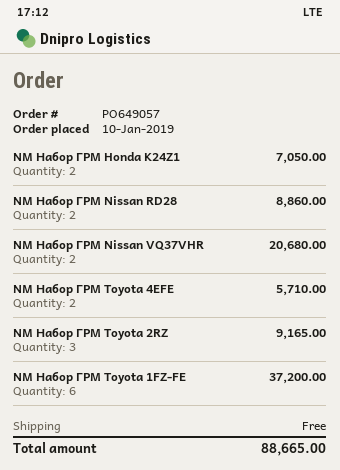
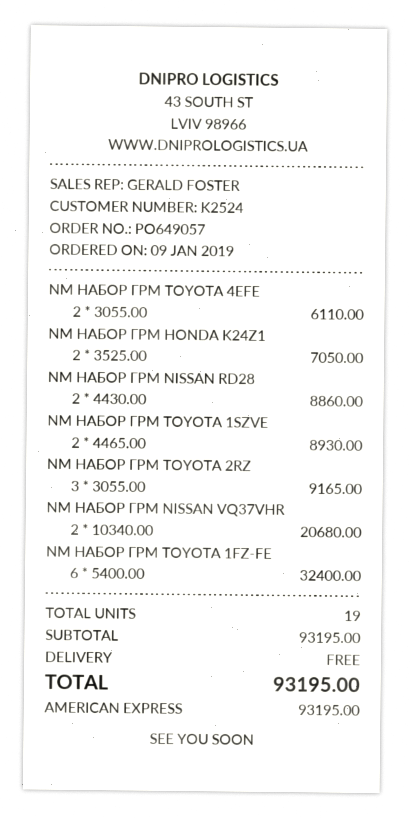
order date: 2019-01-10 -> 2019-01-09
NM Набор ГРМ Toyota 4EFE: 2 for 5710.00 -> 2 for 6110.00
NM Набор ГРМ Toyota 1FZ-FE: 6 for 37200.00 -> 6 for 32400.00
NM НАБОР ГРМ TOYOTA 1SZVE: none -> 2 for 8930.00
total: 88665.00 -> 93195.00

